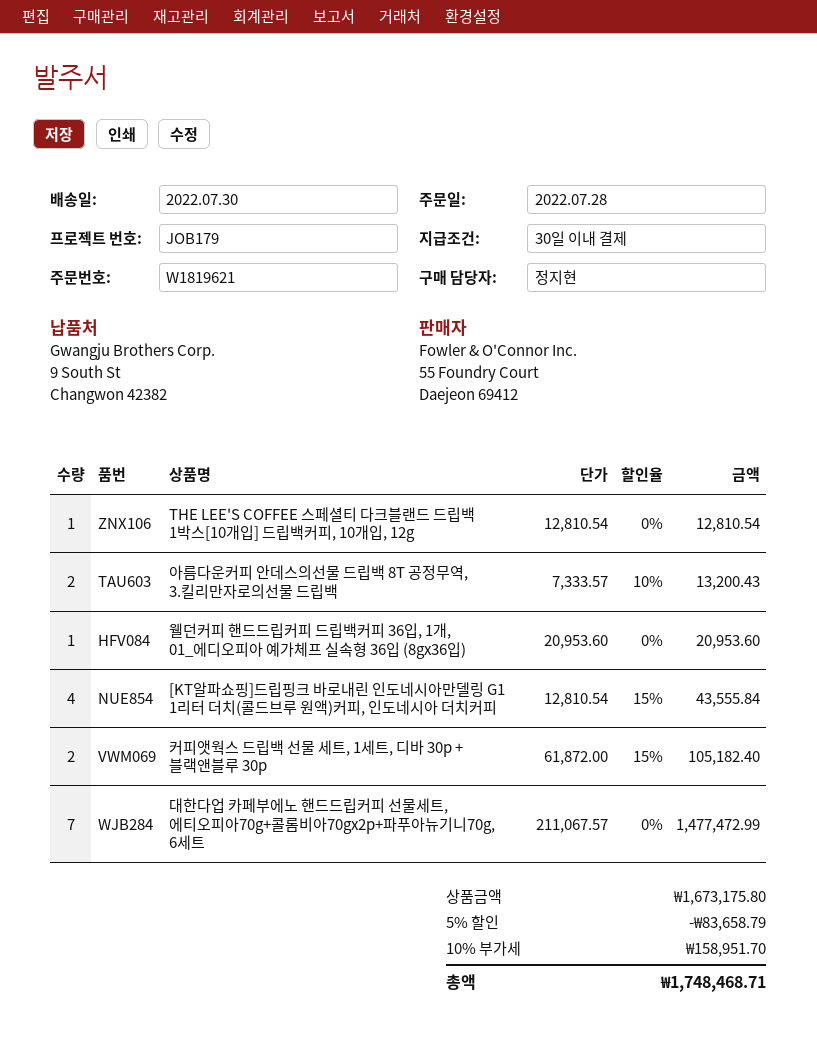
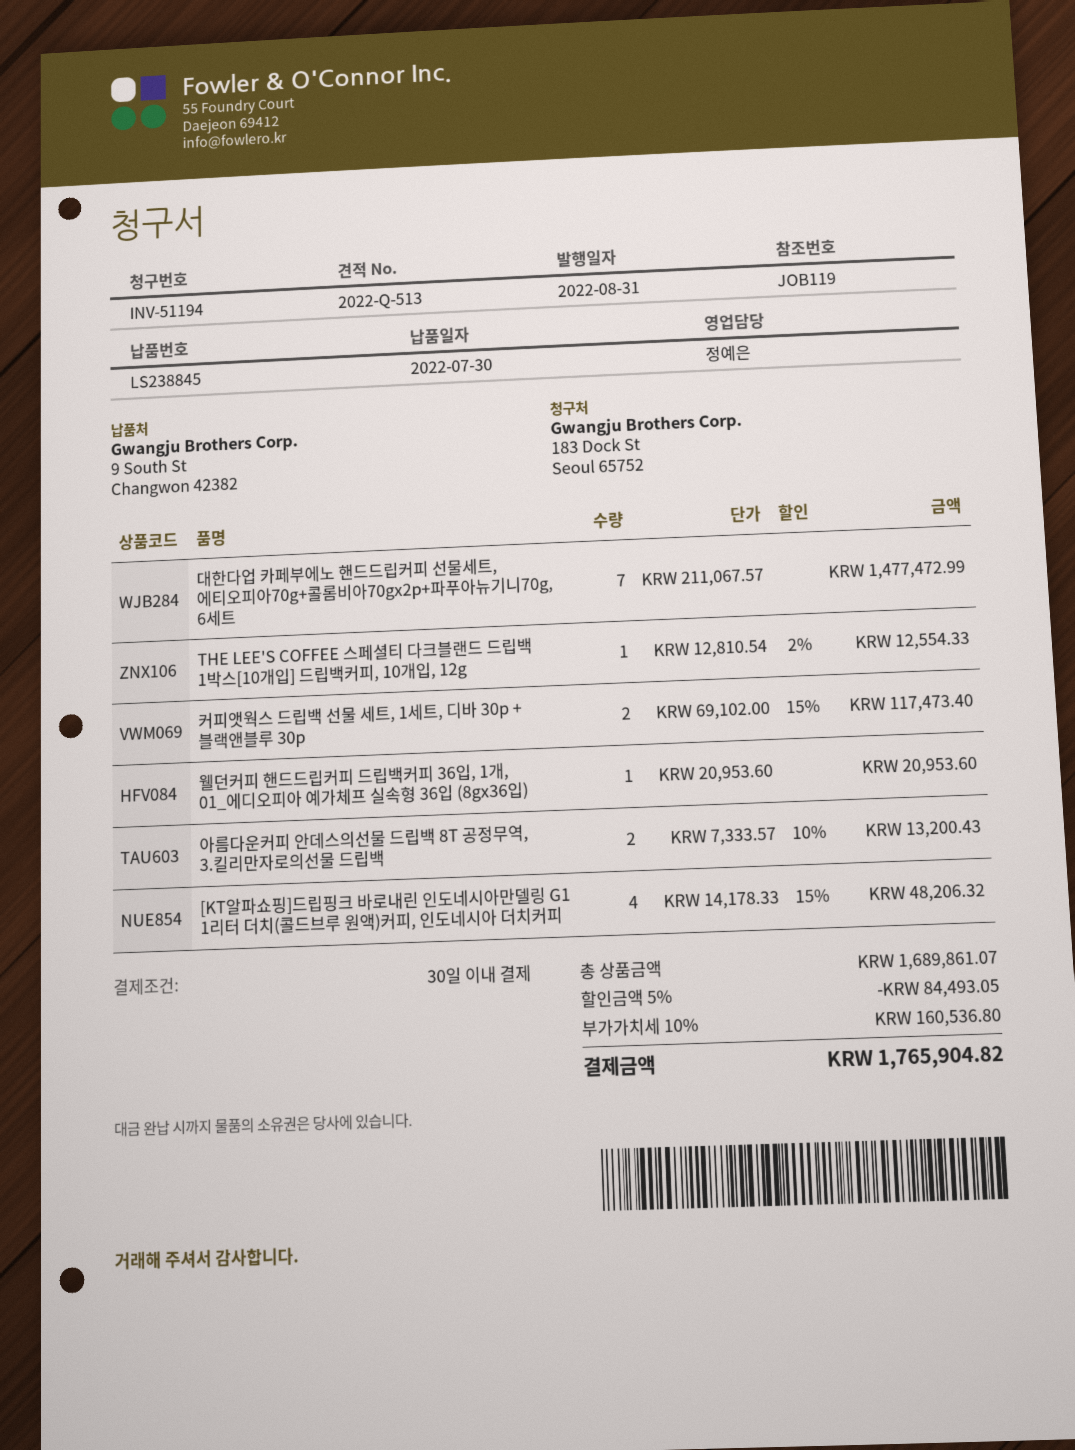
reference: JOB179 -> JOB119
THE LEE'S COFFEE 스페셜티 다크블랜드 드립백 1박스[10개입] 드립백커피, 10개입, 12g: 1 x 12810.54 = 12810.54 -> 1 x 12810.54 - 2% = 12554.33
[KT알파쇼핑]드립핑크 바로내린 인도네시아만델링 G1 1리터 더치(콜드브루 원액)커피, 인도네시아 더치커피: 4 x 12810.54 - 15% = 43555.84 -> 4 x 14178.33 - 15% = 48206.32
커피앳웍스 드립백 선물 세트, 1세트, 디바 30p + 블랙앤블루 30p: 2 x 61872.00 - 15% = 105182.40 -> 2 x 69102.00 - 15% = 117473.40
subtotal: 1673175.80 -> 1689861.07
discount: 5% = 83658.79 -> 5% = 84493.05
tax: 10% = 158951.70 -> 10% = 160536.80
total: 1748468.71 -> 1765904.82

